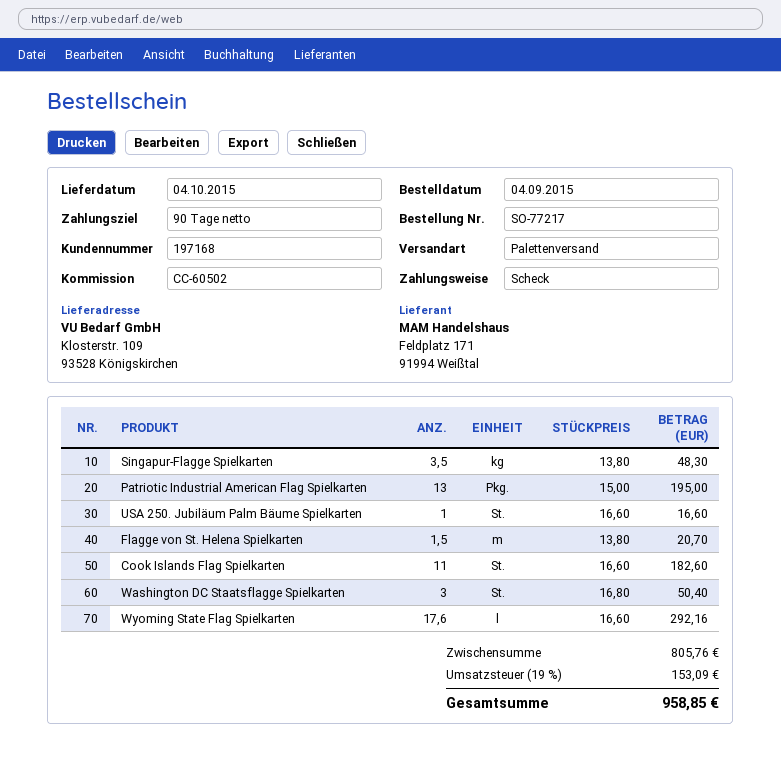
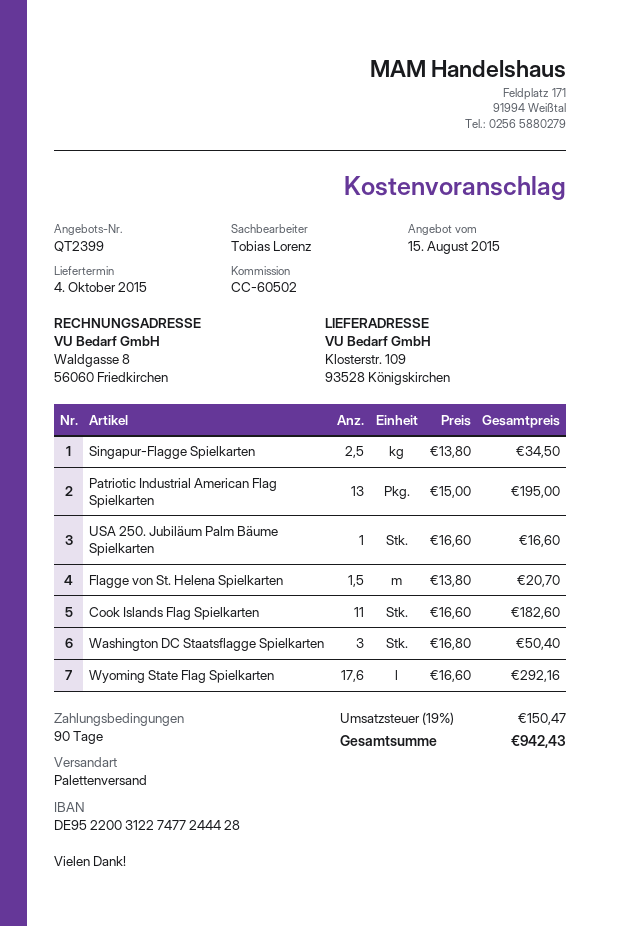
Singapur-Flagge Spielkarten: 3.5 x 13.80 = 48.30 -> 2.5 x 13.80 = 34.50
tax: 19% = 153.09 -> 19% = 150.47
total: 958.85 -> 942.43

